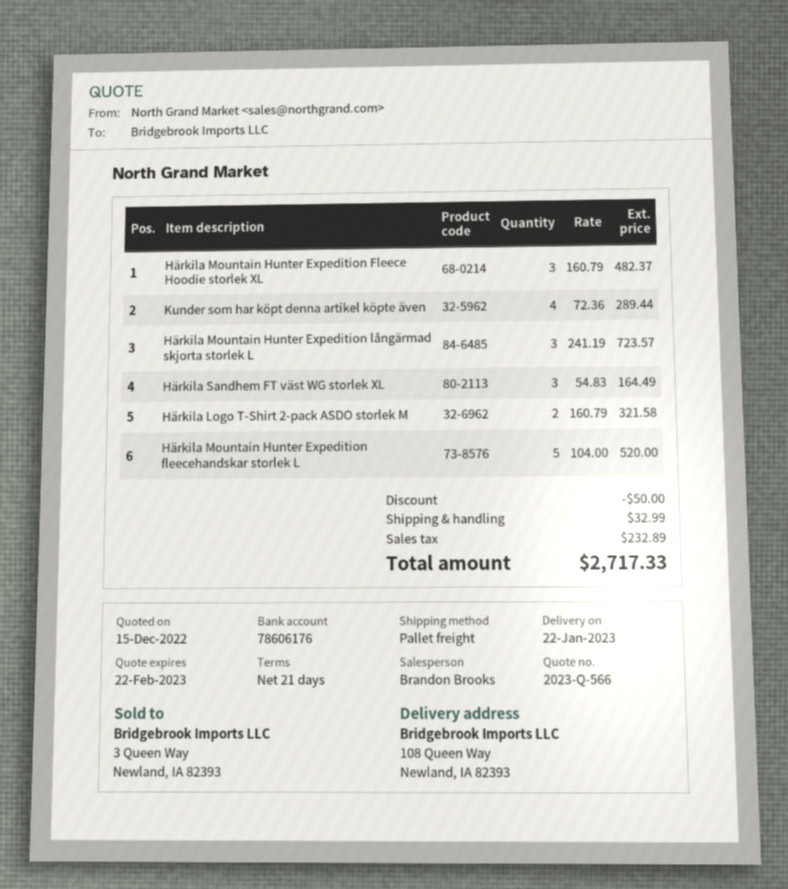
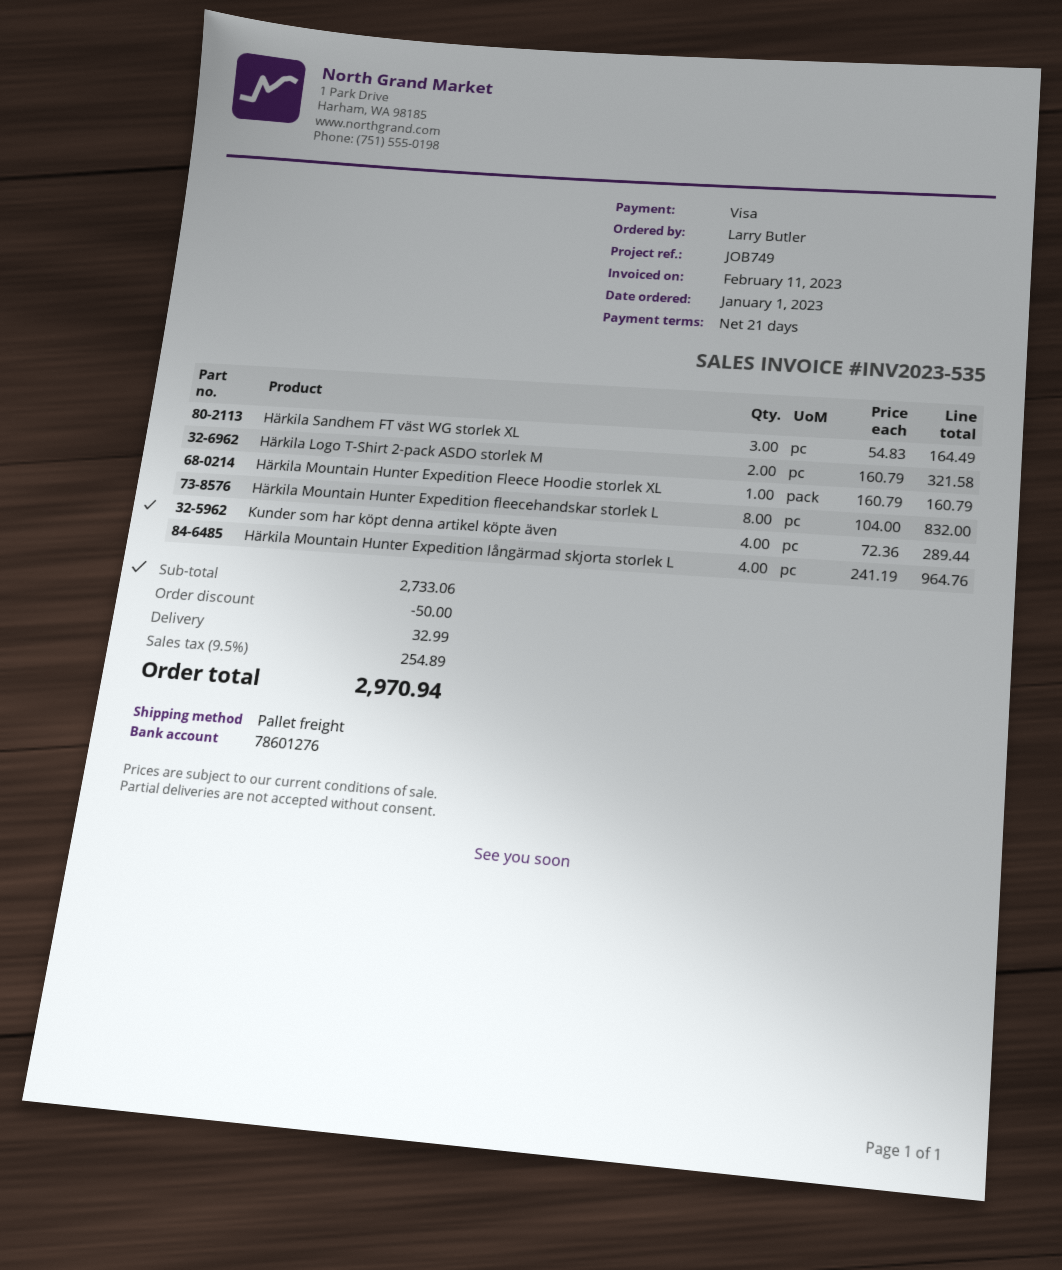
bank account: 78606176 -> 78601276
Härkila Mountain Hunter Expedition Fleece Hoodie storlek XL: 3 x 160.79 = 482.37 -> 1 x 160.79 = 160.79
Härkila Mountain Hunter Expedition långärmad skjorta storlek L: 3 x 241.19 = 723.57 -> 4 x 241.19 = 964.76
Härkila Mountain Hunter Expedition fleecehandskar storlek L: 5 x 104.00 = 520.00 -> 8 x 104.00 = 832.00
tax: 232.89 -> 254.89
total: 2717.33 -> 2970.94

